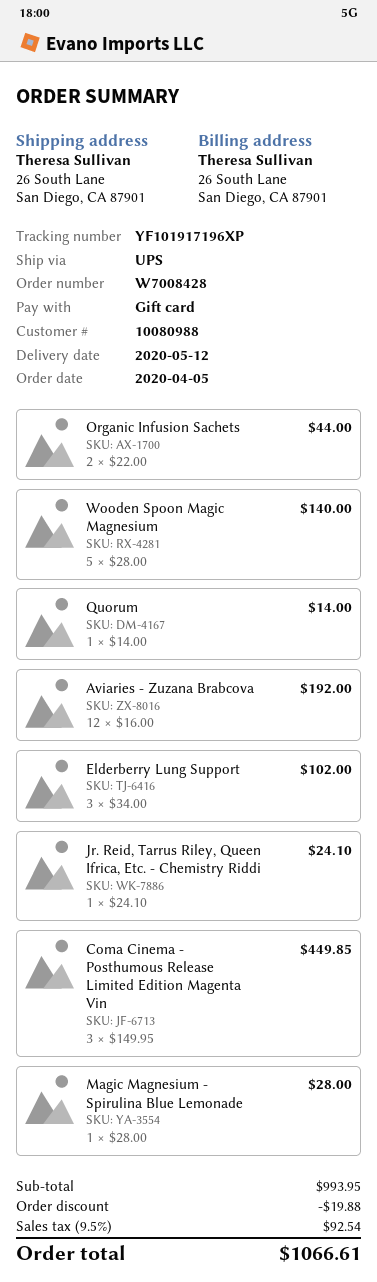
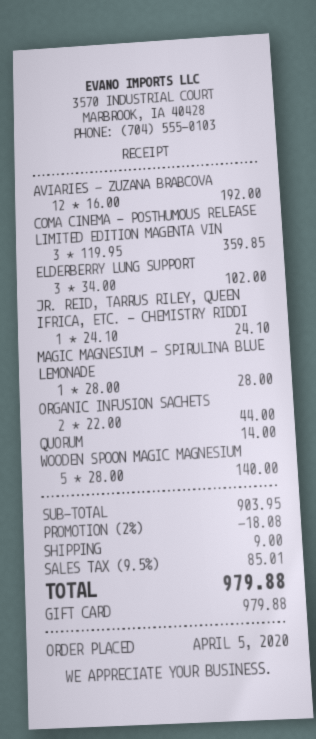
Coma Cinema - Posthumous Release Limited Edition Magenta Vin: 3 x 149.95 = 449.85 -> 3 x 119.95 = 359.85
subtotal: 993.95 -> 903.95
discount: 19.88 -> 18.08
shipping: none -> 9.00
tax: 9.5% = 92.54 -> 9.5% = 85.01
total: 1066.61 -> 979.88

